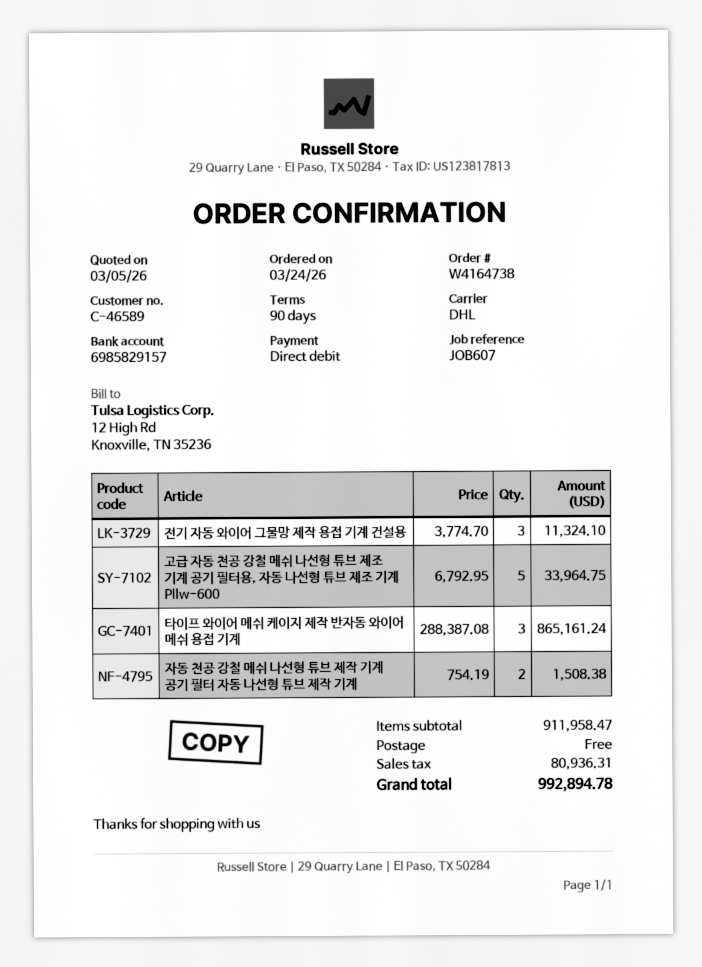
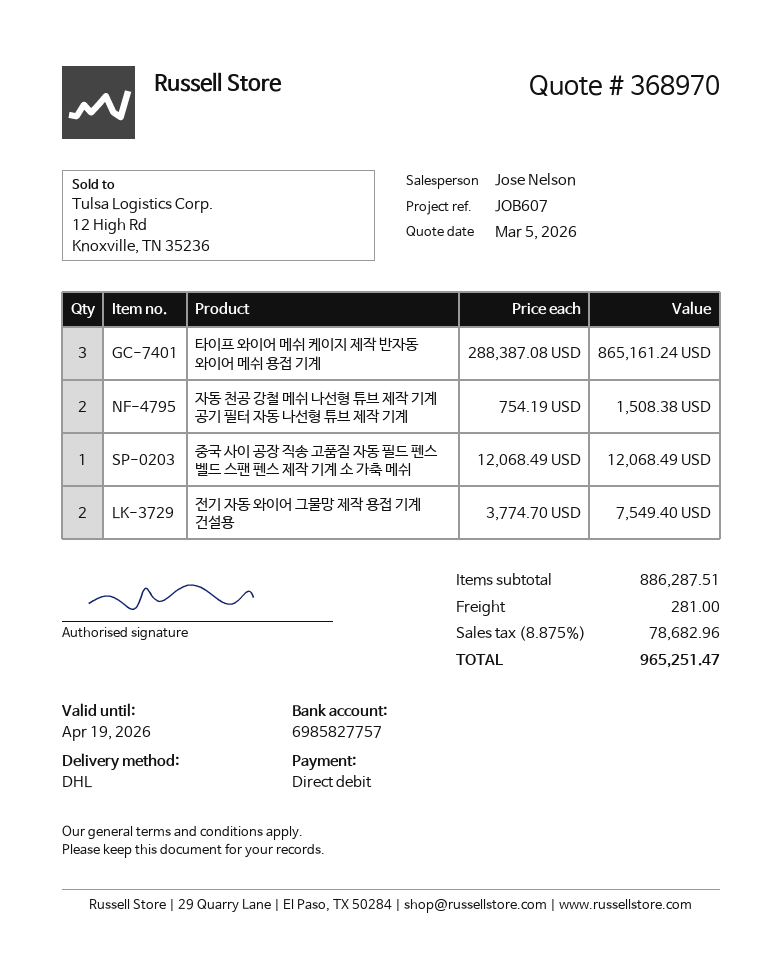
bank account: 6985829157 -> 6985827757
전기 자동 와이어 그물망 제작 용접 기계 건설용: 3 x 3774.70 = 11324.10 -> 2 x 3774.70 = 7549.40
고급 자동 천공 강철 메쉬 나선형 튜브 제조 기계 공기 필터용, 자동 나선형 튜브 제조 기계 Pllw-600: 5 x 6792.95 = 33964.75 -> none
중국 사이 공장 직송 고품질 자동 필드 펜스 벨드 스팬 펜스 제작 기계 소 가축 메쉬: none -> 1 x 12068.49 = 12068.49
subtotal: 911958.47 -> 886287.51
shipping: 0.00 -> 281.00
tax: 80936.31 -> 78682.96
total: 992894.78 -> 965251.47

